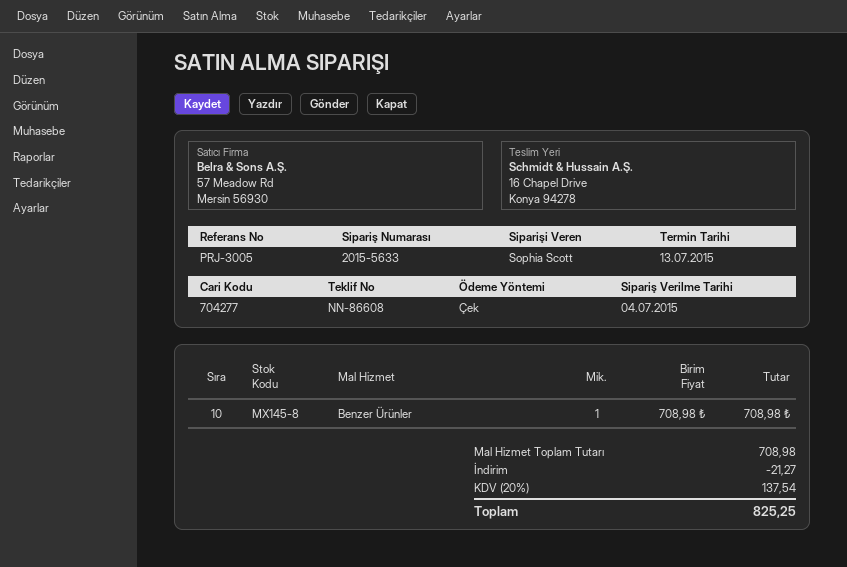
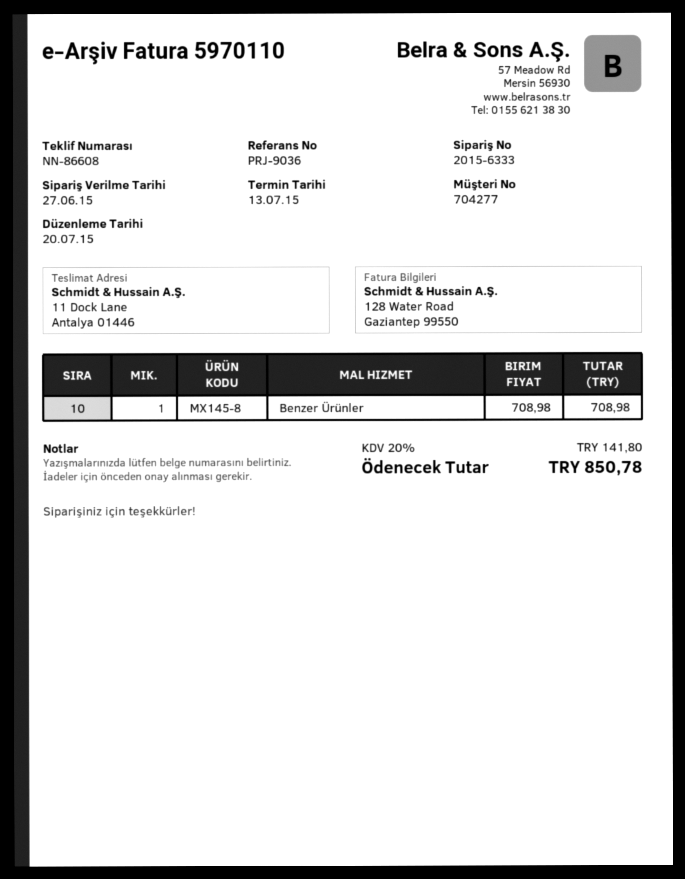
order number: 2015-5633 -> 2015-6333
order date: 2015-07-04 -> 2015-06-27
reference: PRJ-3005 -> PRJ-9036
ship to: 16 Chapel Drive, Konya 94278 -> 11 Dock Lane, Antalya 01446
discount: 21.27 -> none
tax: 20% = 137.54 -> 20% = 141.80
total: 825.25 -> 850.78

